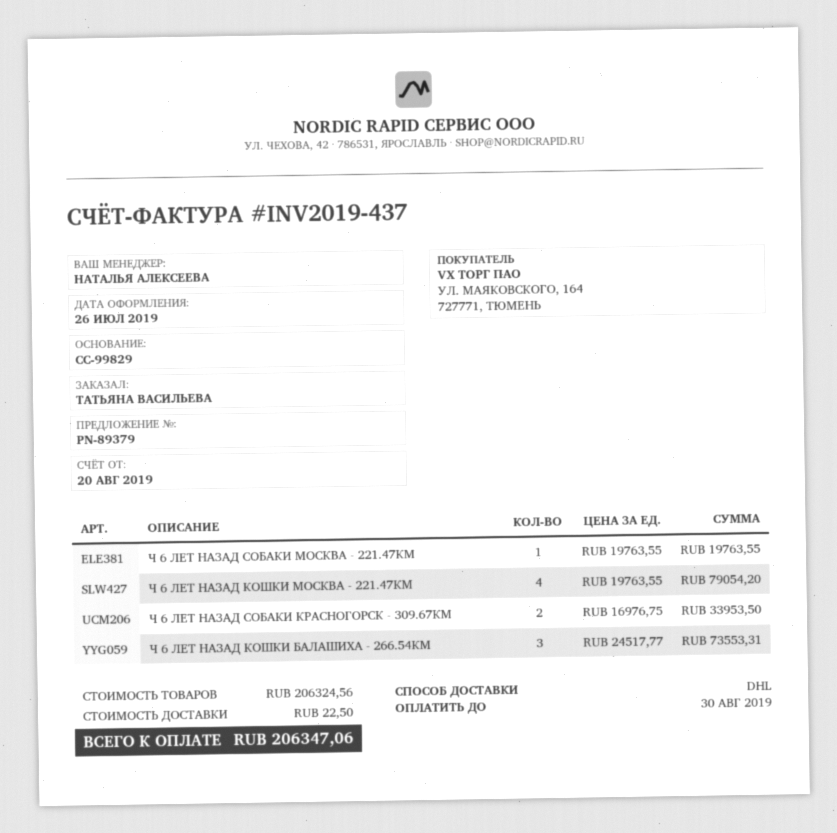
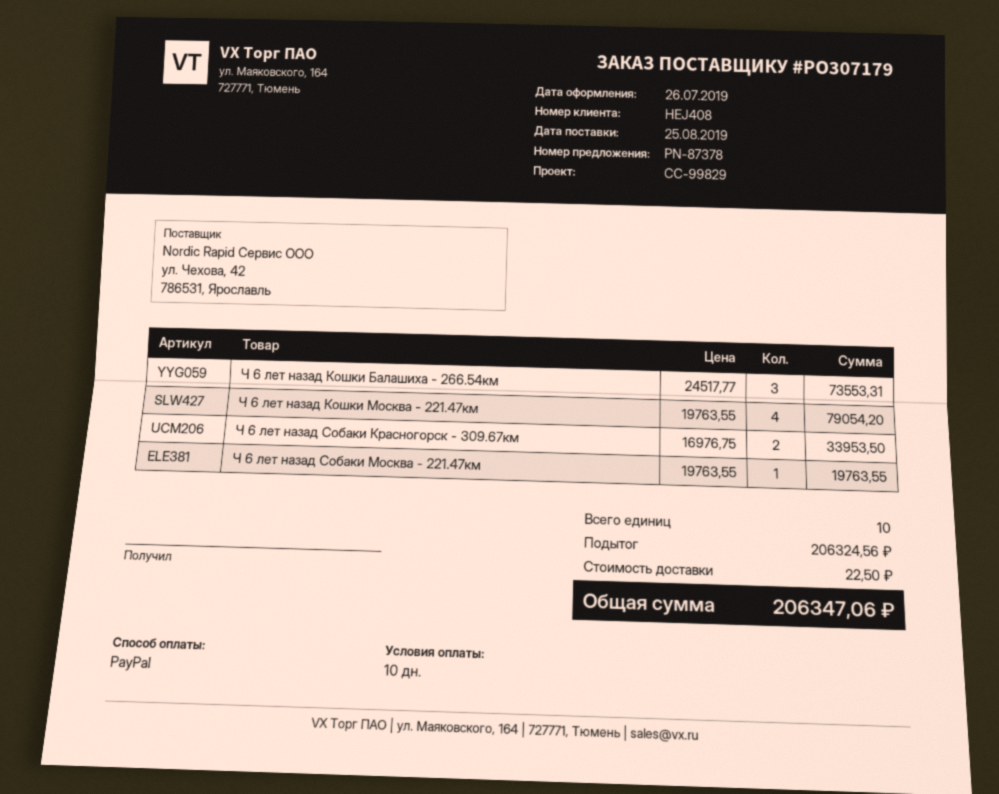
quote number: PN-89379 -> PN-87378

